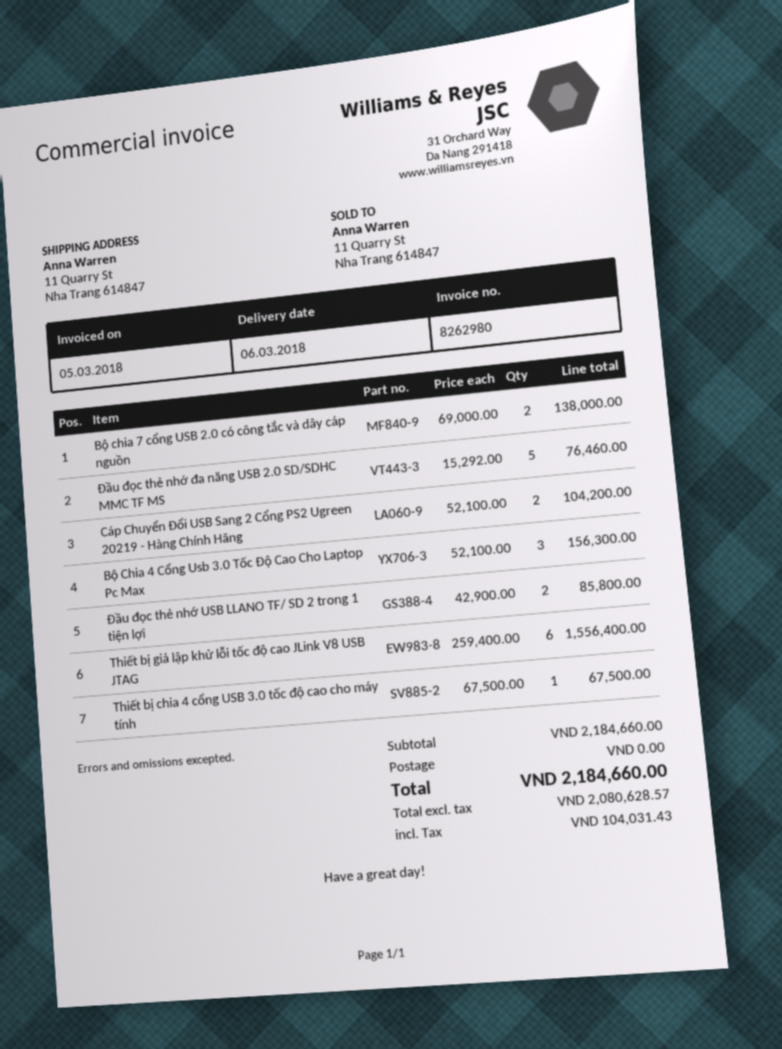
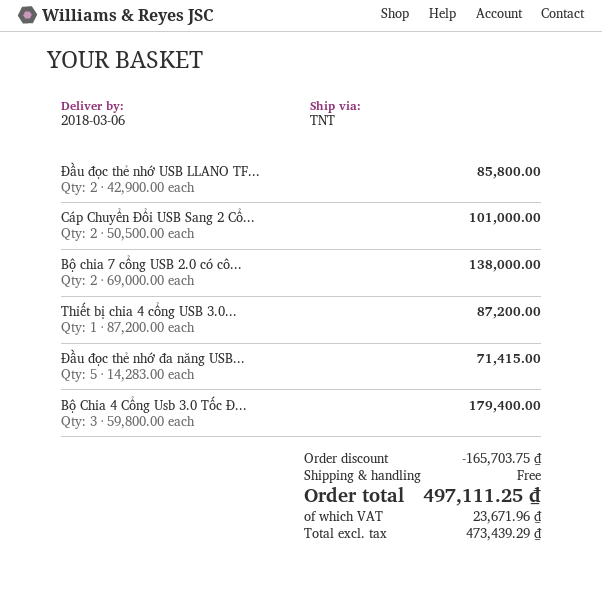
Đầu đọc thẻ nhớ đa năng USB 2.0 SD/SDHC MMC TF MS: 5 x 15292.00 = 76460.00 -> 5 x 14283.00 = 71415.00
Cáp Chuyển Đổi USB Sang 2 Cổng PS2 Ugreen 20219 - Hàng Chính Hãng: 2 x 52100.00 = 104200.00 -> 2 x 50500.00 = 101000.00
Bộ Chia 4 Cổng Usb 3.0 Tốc Độ Cao Cho Laptop Pc Max: 3 x 52100.00 = 156300.00 -> 3 x 59800.00 = 179400.00
Thiết bị giả lập khử lỗi tốc độ cao JLink V8 USB JTAG: 6 x 259400.00 = 1556400.00 -> none
Thiết bị chia 4 cổng USB 3.0 tốc độ cao cho máy tính: 1 x 67500.00 = 67500.00 -> 1 x 87200.00 = 87200.00
discount: none -> 165703.75
net: 2080628.57 -> 473439.29
tax: 104031.43 -> 23671.96
total: 2184660.00 -> 497111.25

